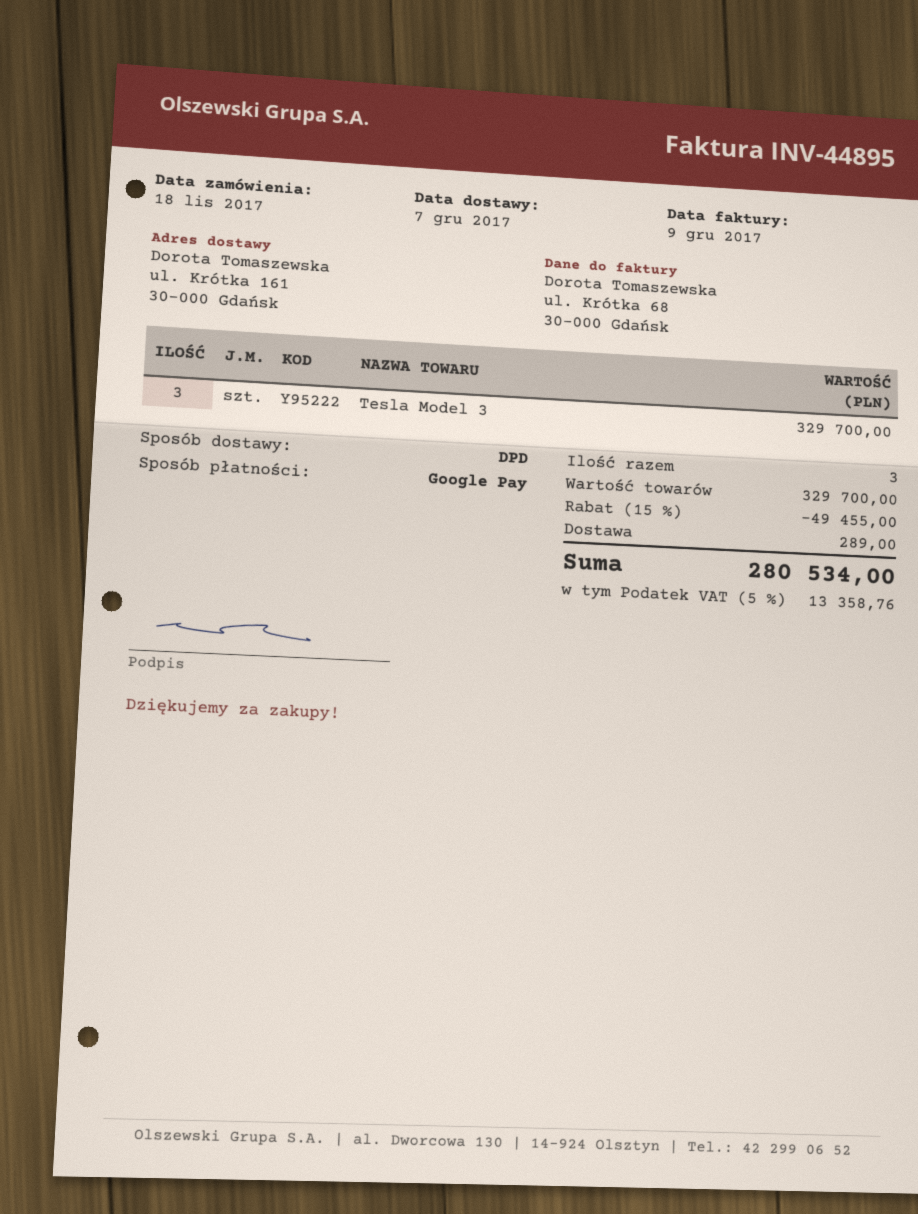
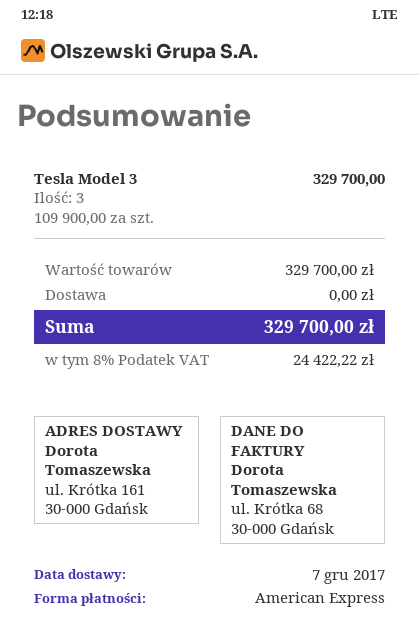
payment method: Google Pay -> American Express
discount: 15% = 49455.00 -> none
shipping: 289.00 -> 0.00
tax: 5% = 13358.76 -> 8% = 24422.22
total: 280534.00 -> 329700.00

